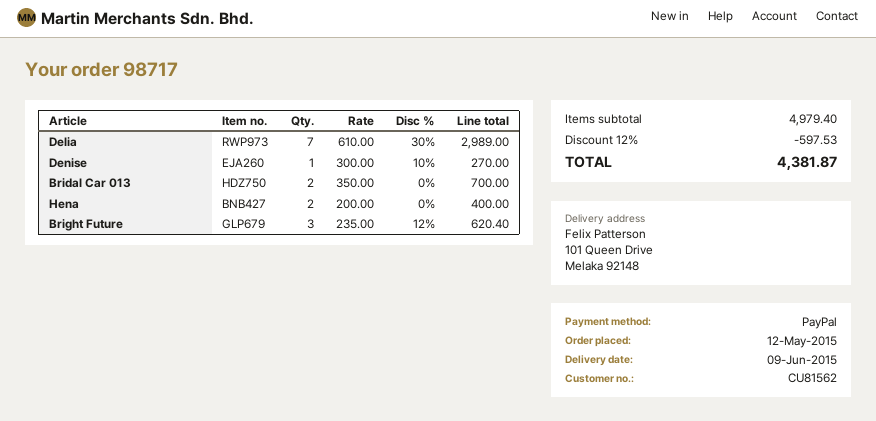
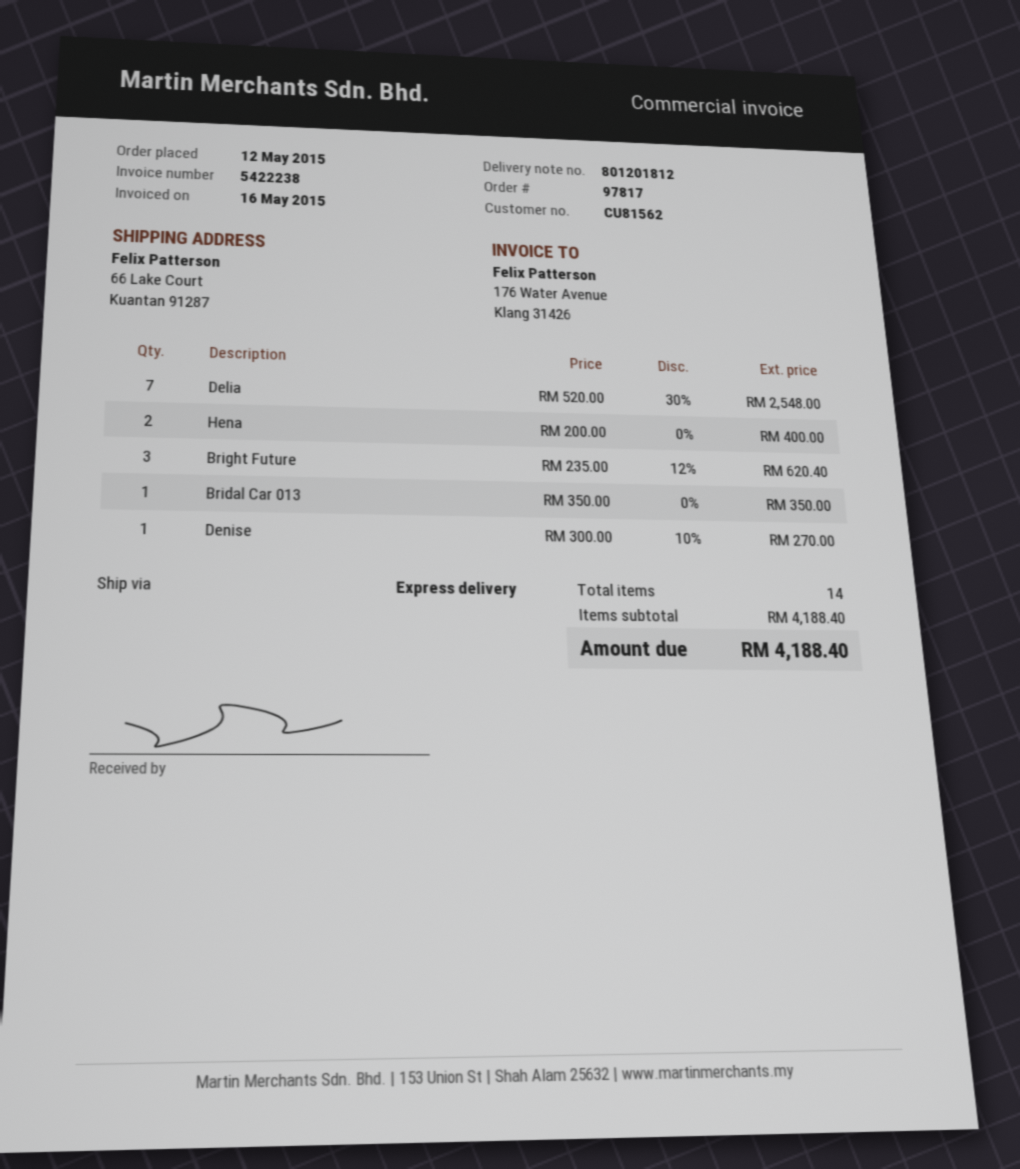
order number: 98717 -> 97817
ship to: 101 Queen Drive, Melaka 92148 -> 66 Lake Court, Kuantan 91287
Delia: 7 x 610.00 - 30% = 2989.00 -> 7 x 520.00 - 30% = 2548.00
Bridal Car 013: 2 x 350.00 = 700.00 -> 1 x 350.00 = 350.00
subtotal: 4979.40 -> 4188.40
discount: 12% = 597.53 -> none
total: 4381.87 -> 4188.40

